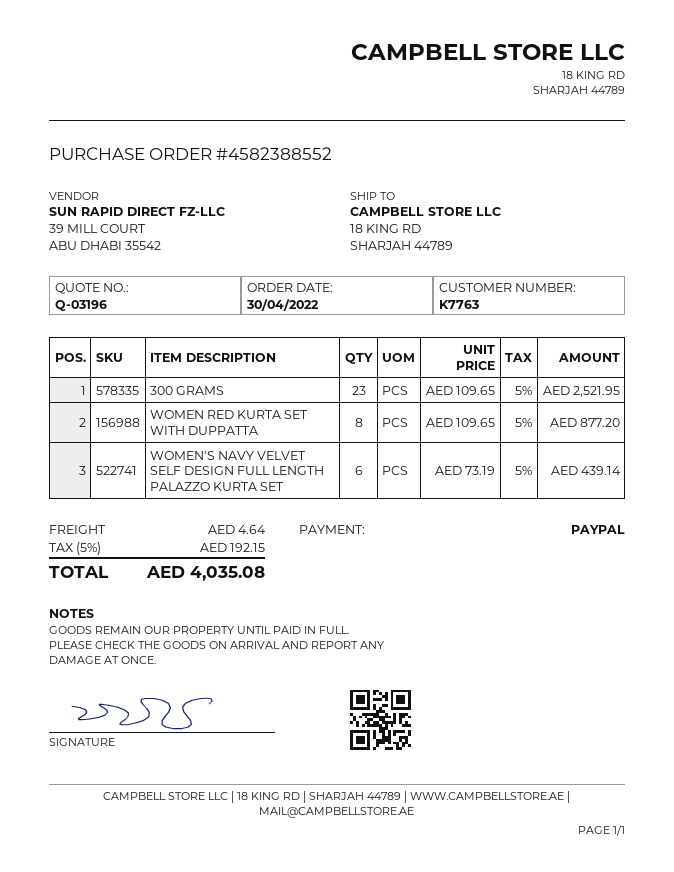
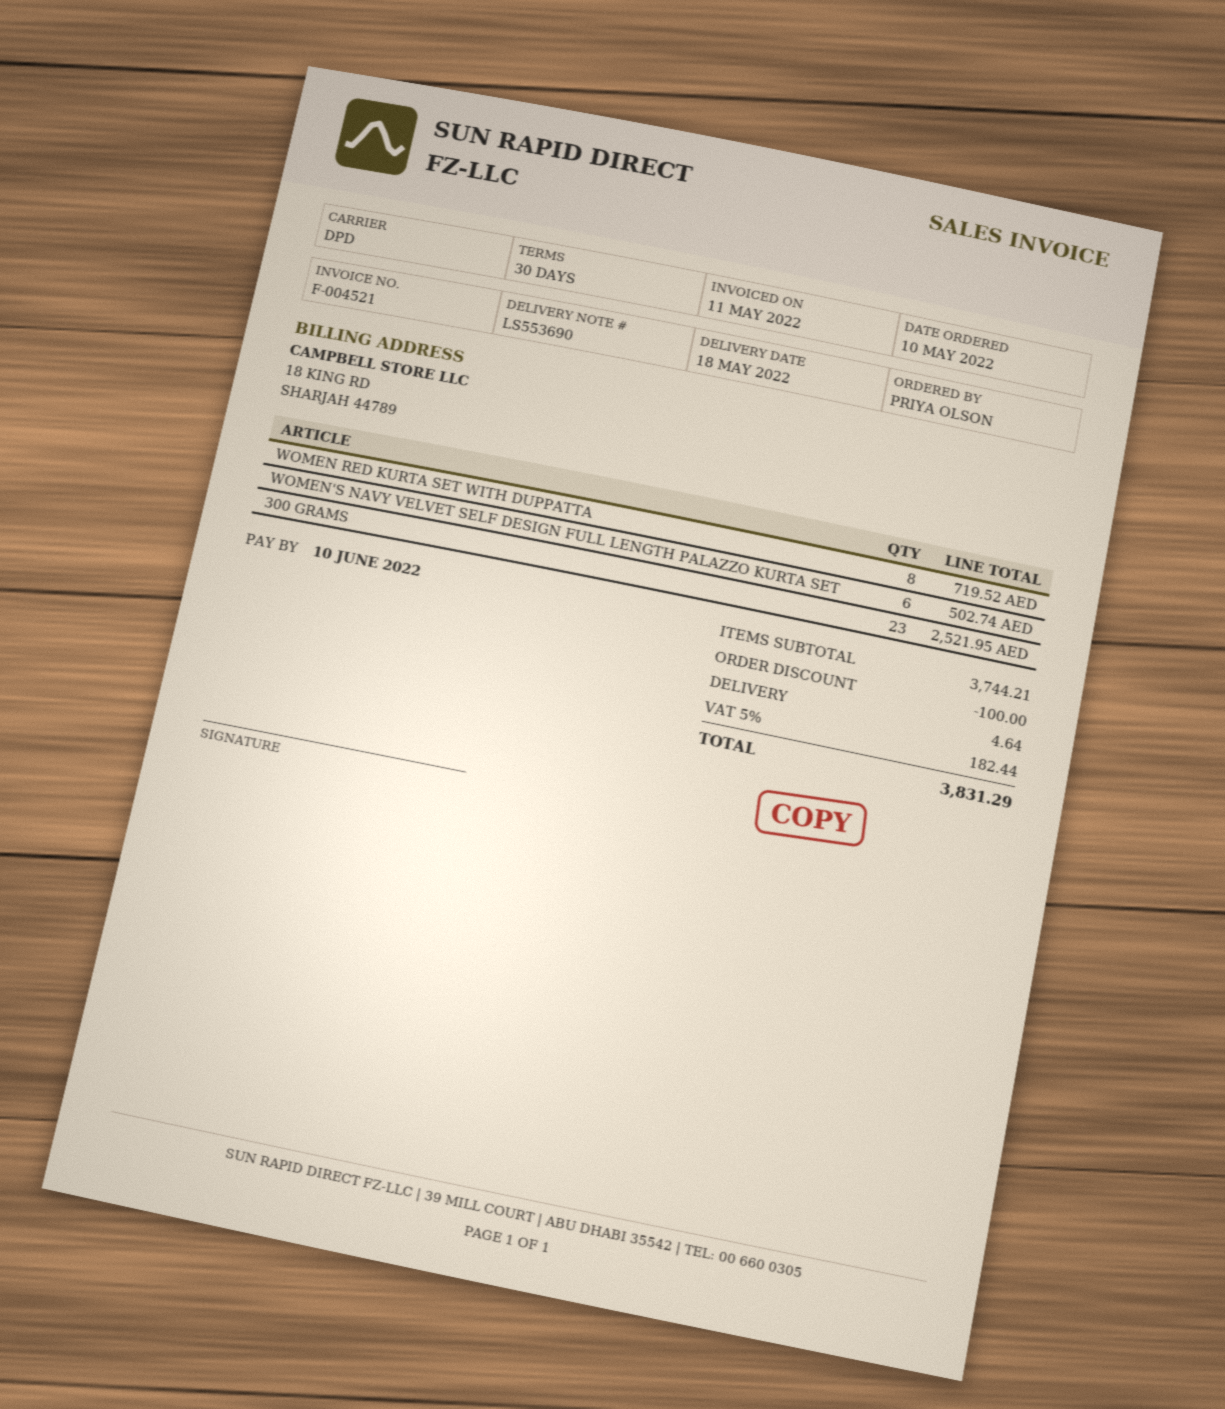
order date: 2022-04-30 -> 2022-05-10
WOMEN RED KURTA SET WITH DUPPATTA: 8 for 877.20 -> 8 for 719.52
WOMEN'S NAVY VELVET SELF DESIGN FULL LENGTH PALAZZO KURTA SET: 6 for 439.14 -> 6 for 502.74
discount: none -> 100.00
tax: 5% = 192.15 -> 5% = 182.44
total: 4035.08 -> 3831.29

